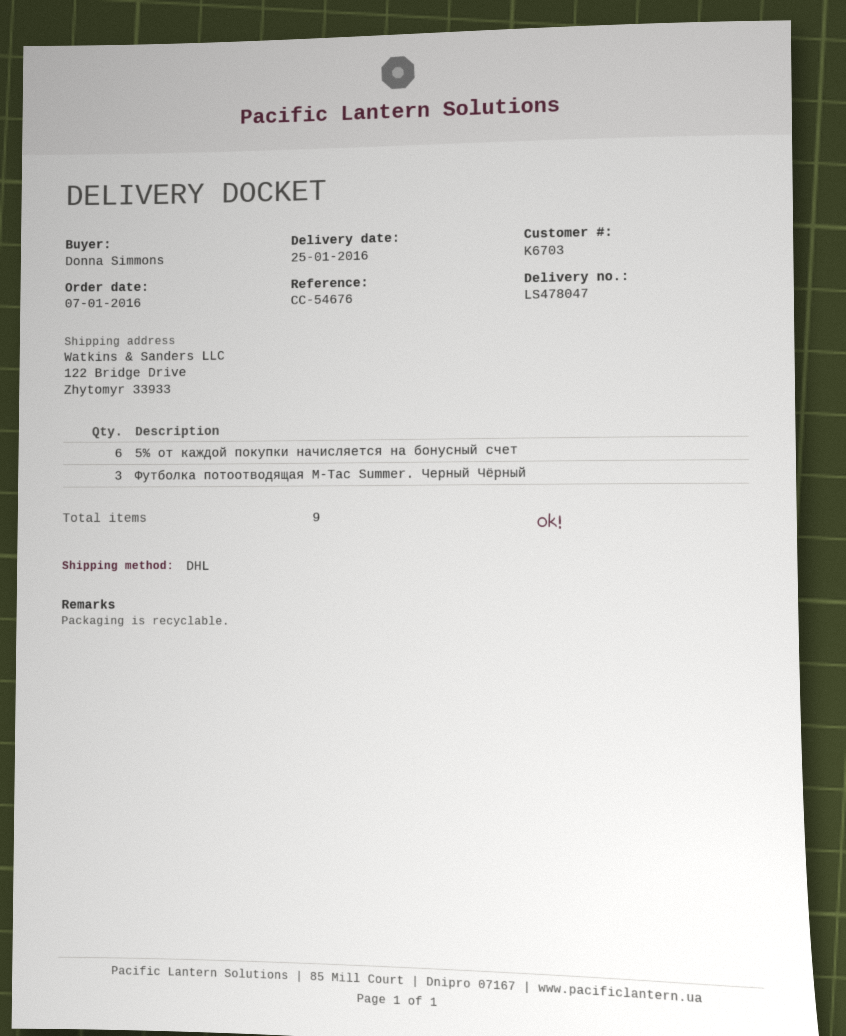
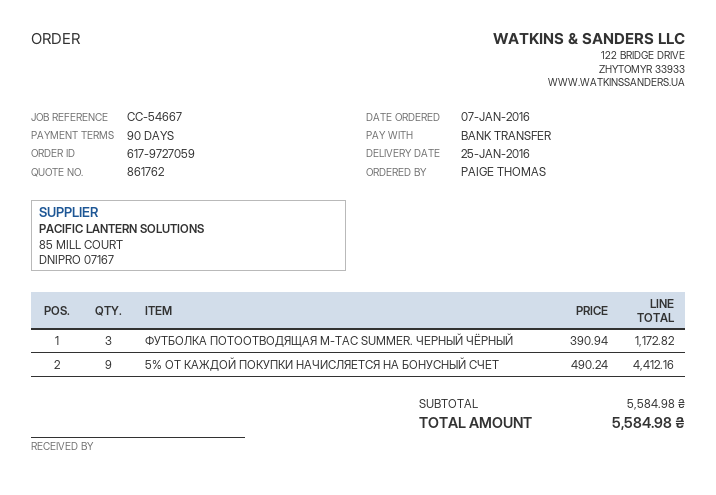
reference: CC-54676 -> CC-54667
ordered by: Donna Simmons -> PAIGE THOMAS
5% от каждой покупки начисляется на бонусный счет: 6 -> 9

